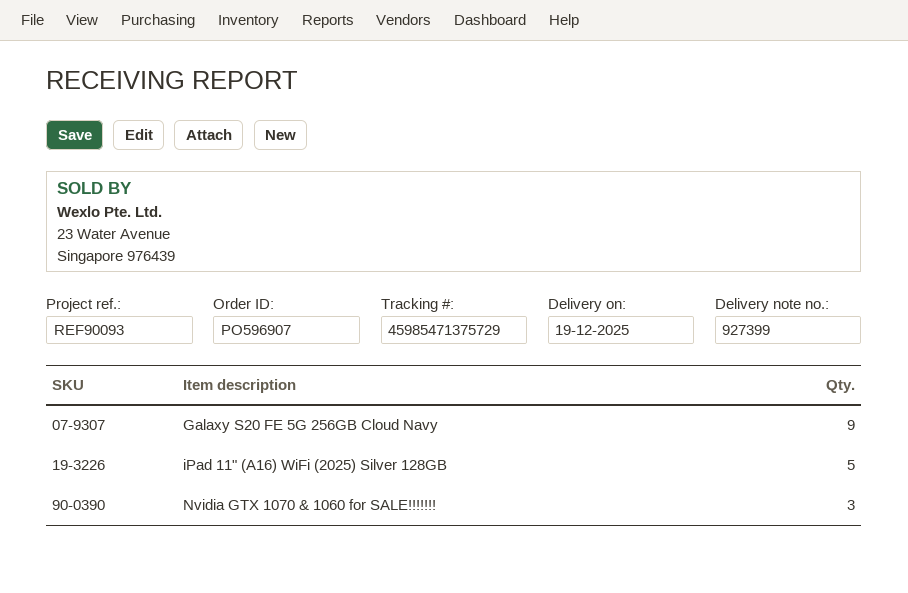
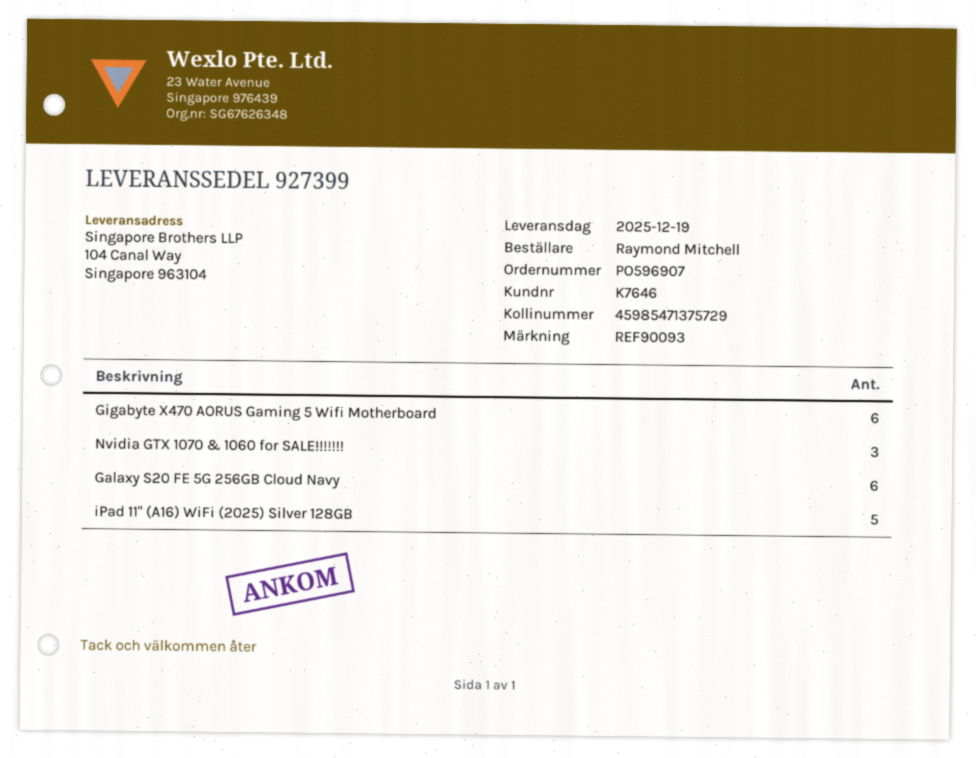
Galaxy S20 FE 5G 256GB Cloud Navy: 9 -> 6
Gigabyte X470 AORUS Gaming 5 Wifi Motherboard: none -> 6

